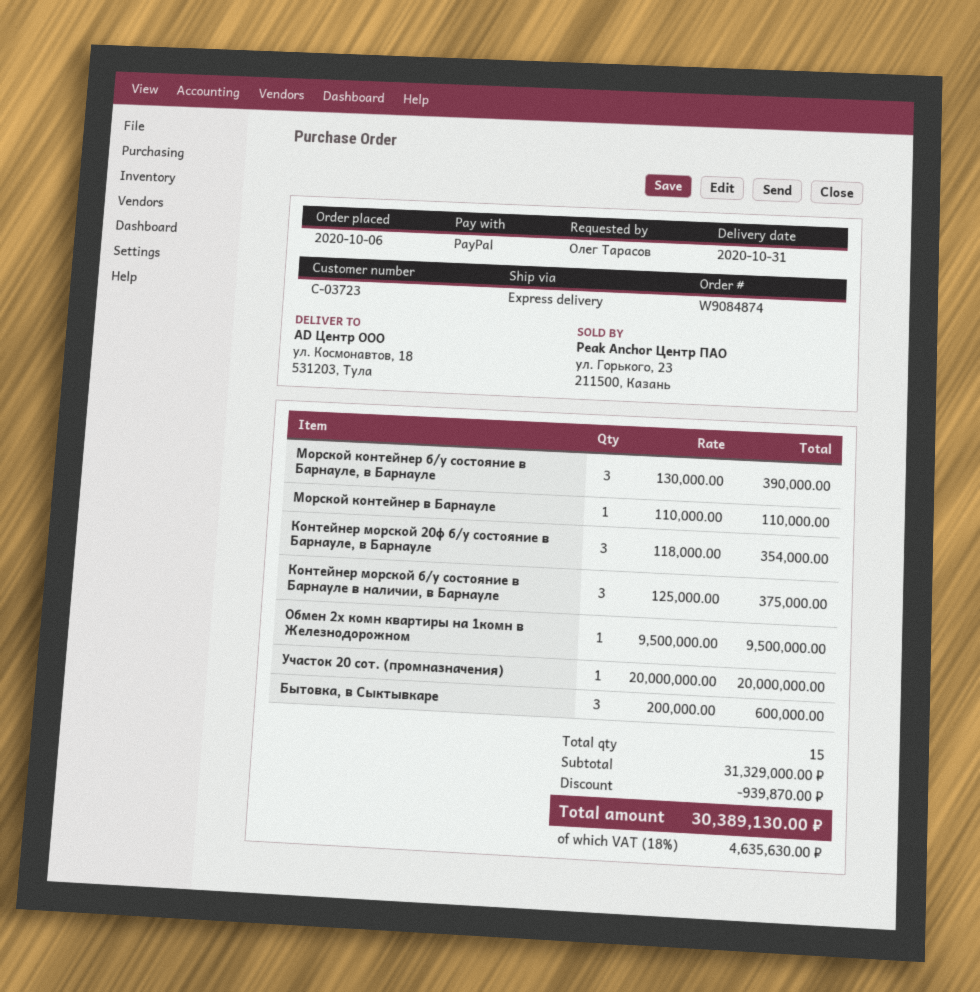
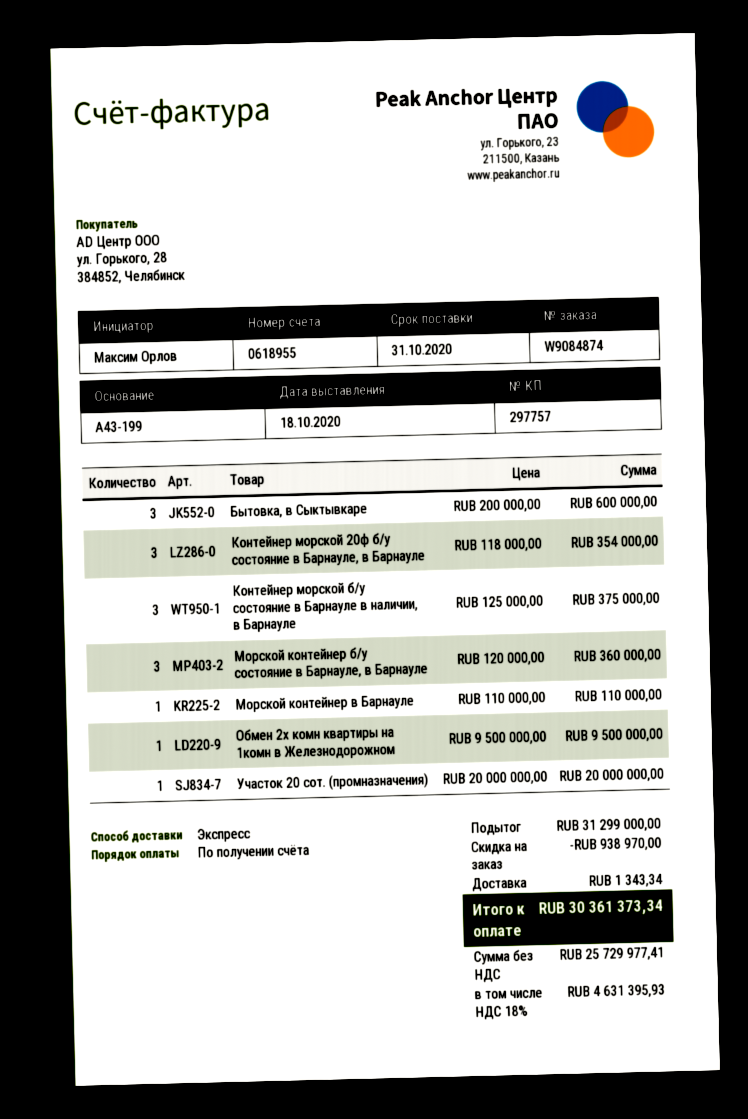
ordered by: Олег Тарасов -> Максим Орлов
Морской контейнер б/у состояние в Барнауле, в Барнауле: 3 x 130000.00 = 390000.00 -> 3 x 120000.00 = 360000.00
subtotal: 31329000.00 -> 31299000.00
discount: 939870.00 -> 938970.00
shipping: none -> 1343.34
tax: 18% = 4635630.00 -> 18% = 4631395.93
total: 30389130.00 -> 30361373.34

